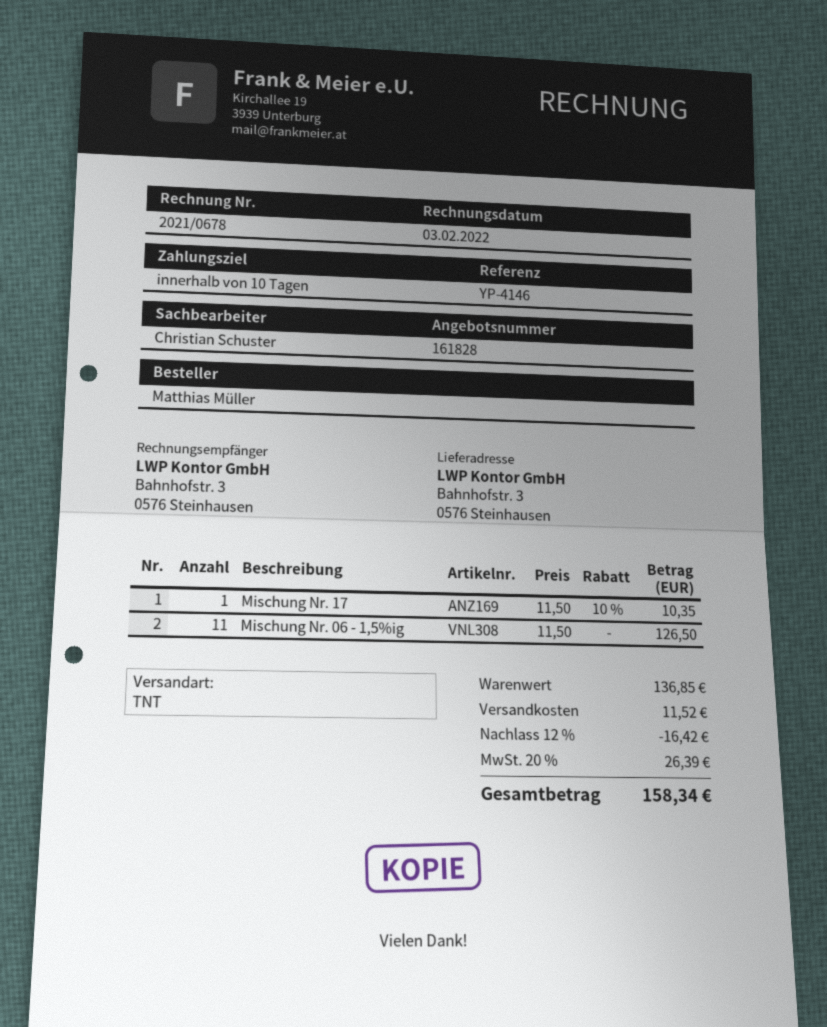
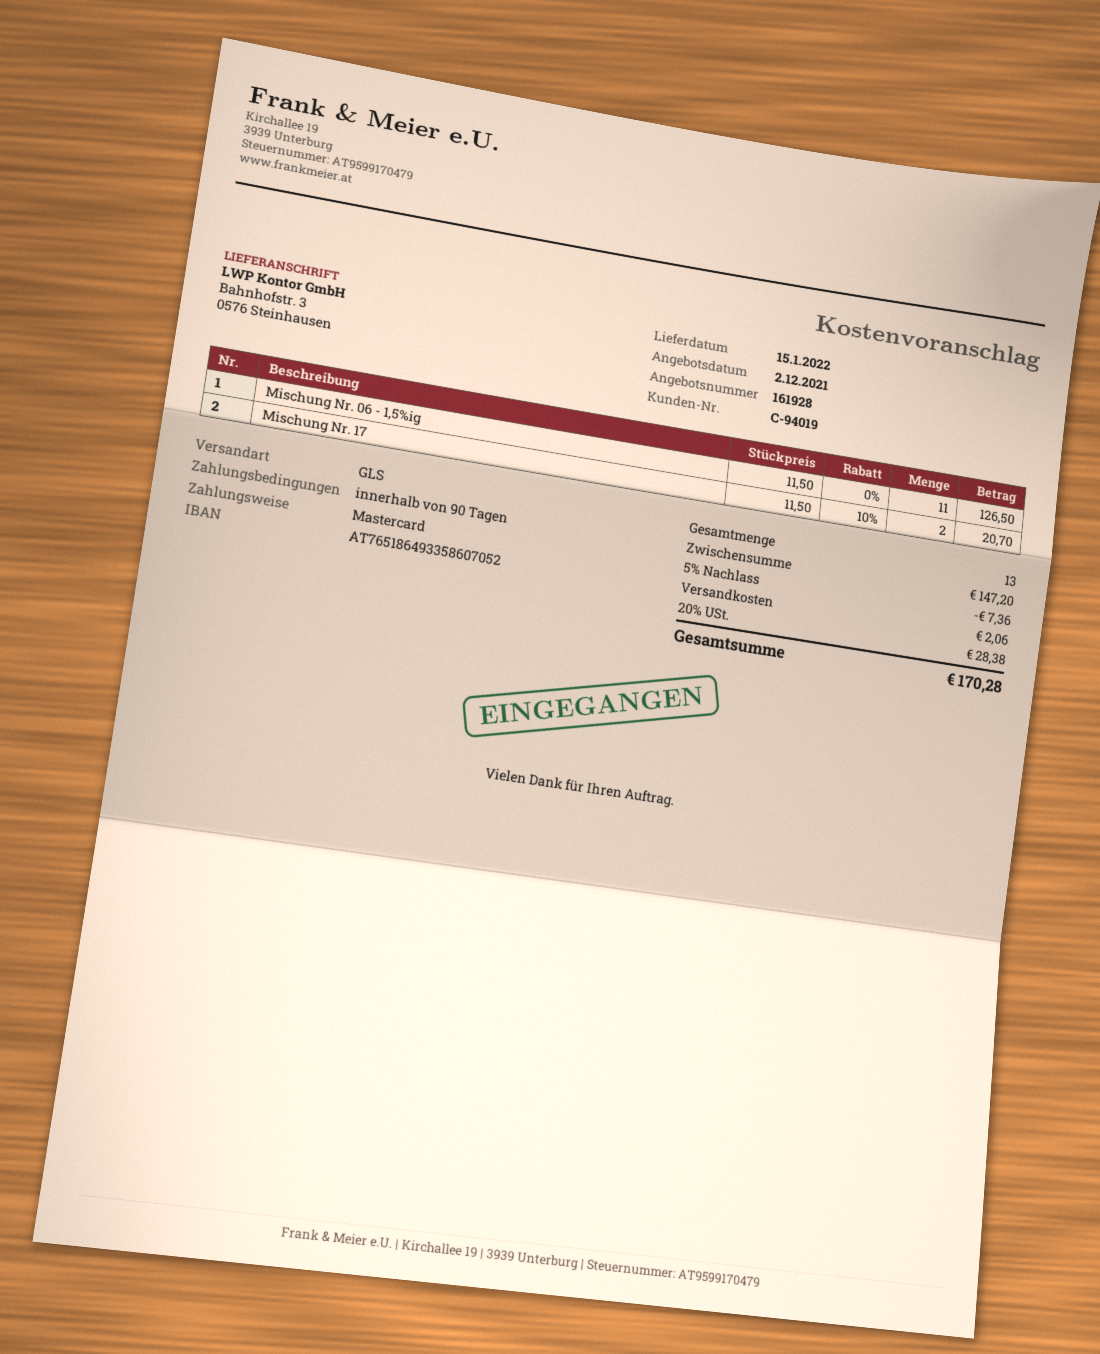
quote number: 161828 -> 161928
payment terms: 10 days -> 90 days
shipping method: TNT -> GLS
Mischung Nr. 17: 1 x 11.50 - 10% = 10.35 -> 2 x 11.50 - 10% = 20.70
subtotal: 136.85 -> 147.20
discount: 12% = 16.42 -> 5% = 7.36
shipping: 11.52 -> 2.06
tax: 20% = 26.39 -> 20% = 28.38
total: 158.34 -> 170.28

